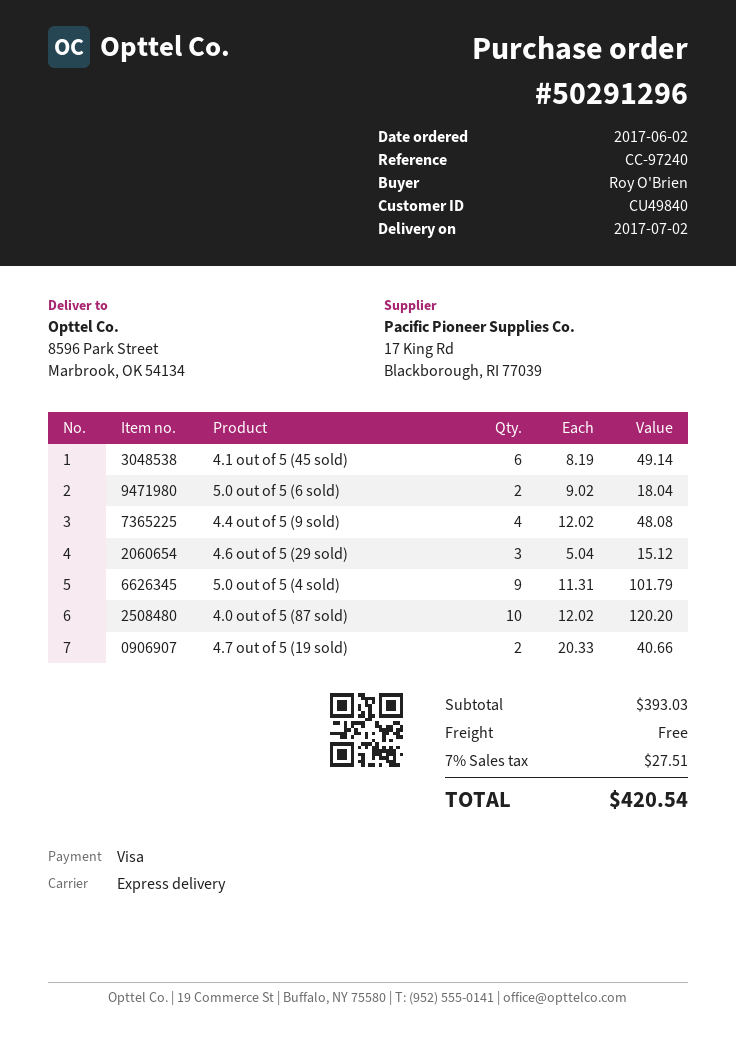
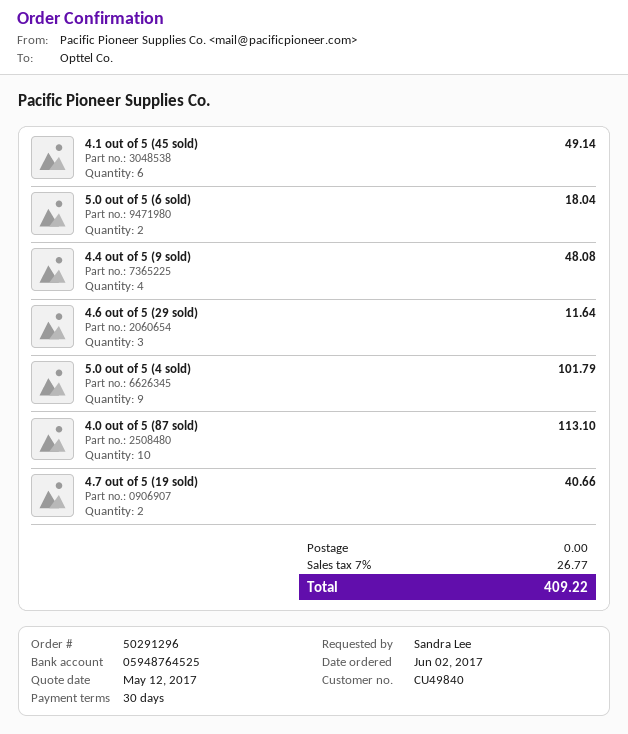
ordered by: Roy O'Brien -> Sandra Lee
4.6 out of 5 (29 sold): 3 for 15.12 -> 3 for 11.64
4.0 out of 5 (87 sold): 10 for 120.20 -> 10 for 113.10
tax: 7% = 27.51 -> 7% = 26.77
total: 420.54 -> 409.22

